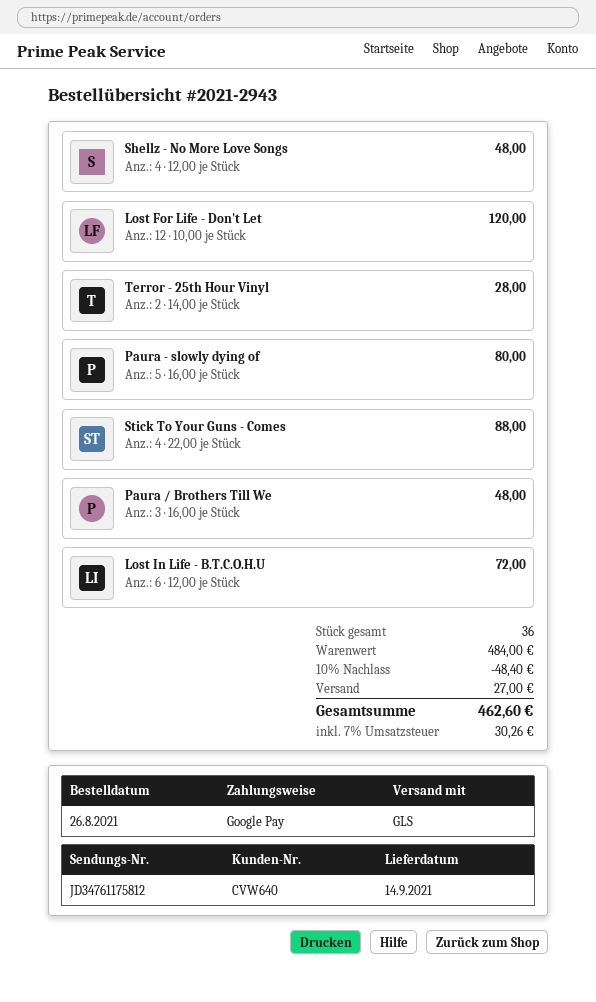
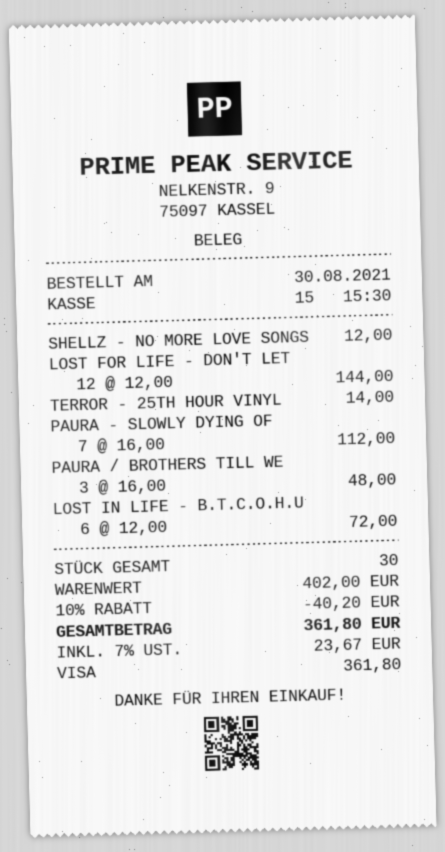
order date: 2021-08-26 -> 2021-08-30
payment method: Google Pay -> Visa
Shellz - No More Love Songs: 4 x 12.00 = 48.00 -> 1 x 12.00 = 12.00
Lost For Life - Don't Let: 12 x 10.00 = 120.00 -> 12 x 12.00 = 144.00
Terror - 25th Hour Vinyl: 2 x 14.00 = 28.00 -> 1 x 14.00 = 14.00
Paura - slowly dying of: 5 x 16.00 = 80.00 -> 7 x 16.00 = 112.00
Stick To Your Guns - Comes: 4 x 22.00 = 88.00 -> none
total quantity: 36 -> 30
subtotal: 484.00 -> 402.00
discount: 10% = 48.40 -> 10% = 40.20
shipping: 27.00 -> none
tax: 7% = 30.26 -> 7% = 23.67
total: 462.60 -> 361.80

